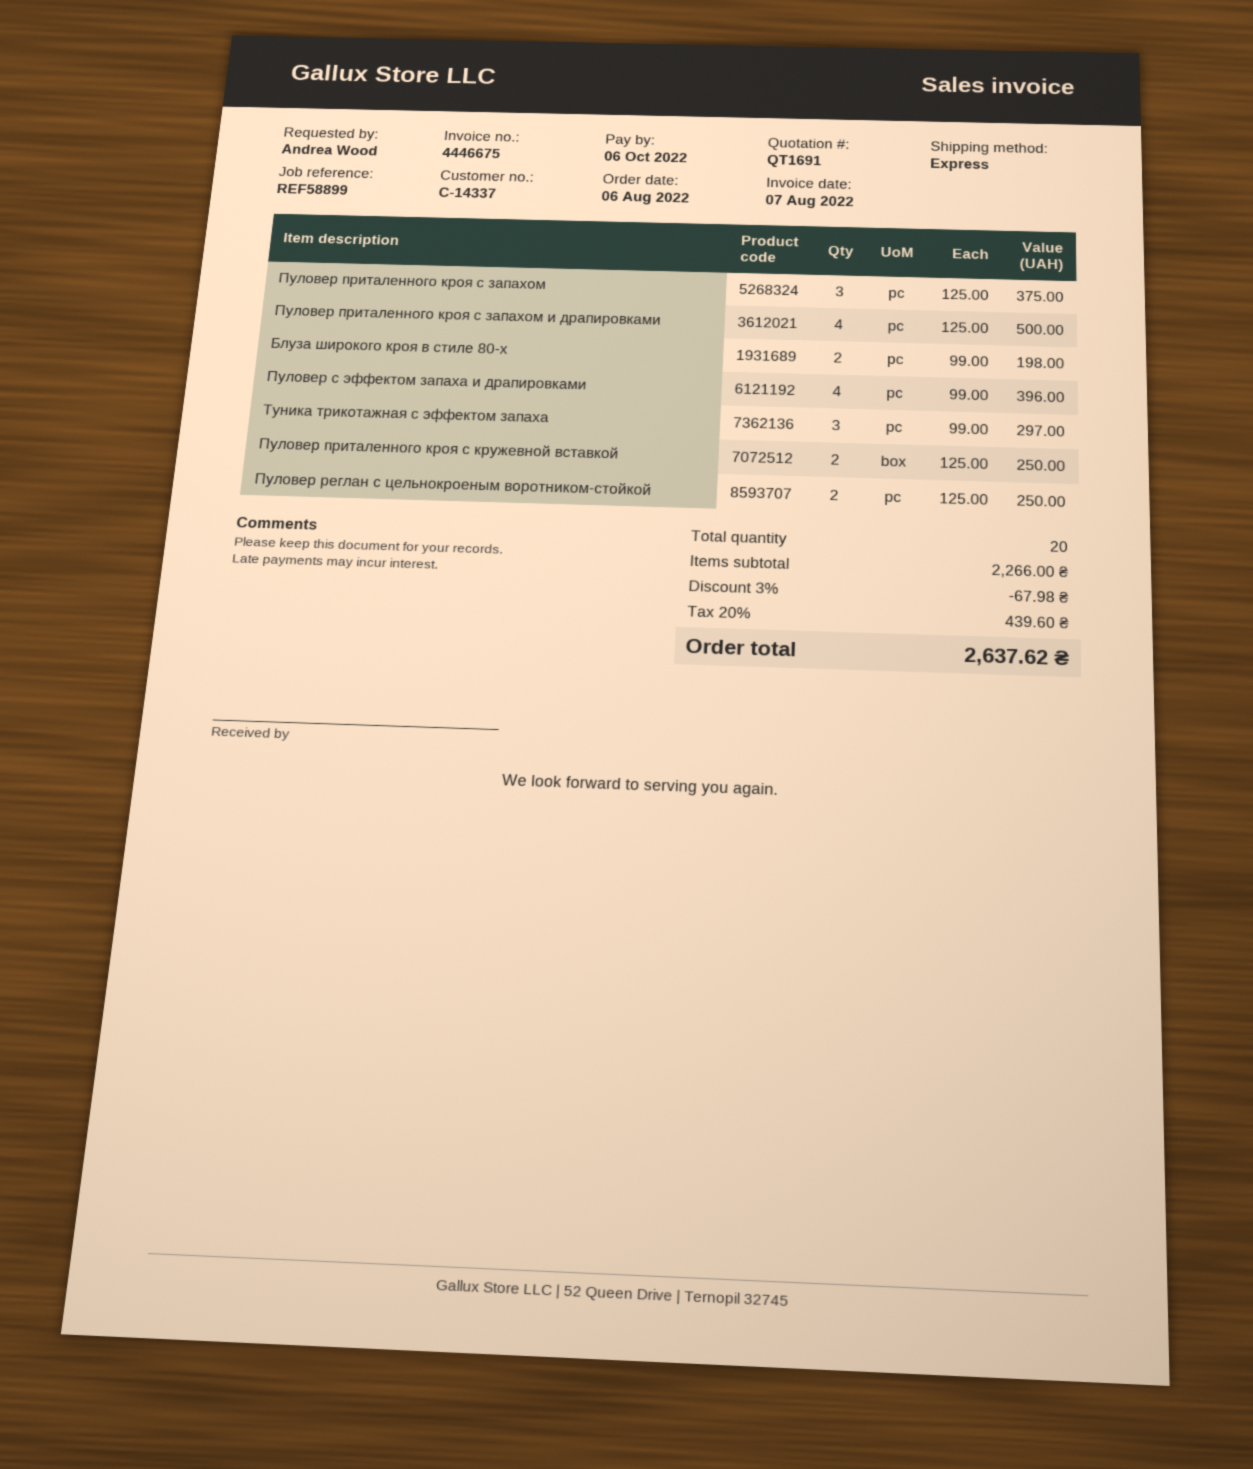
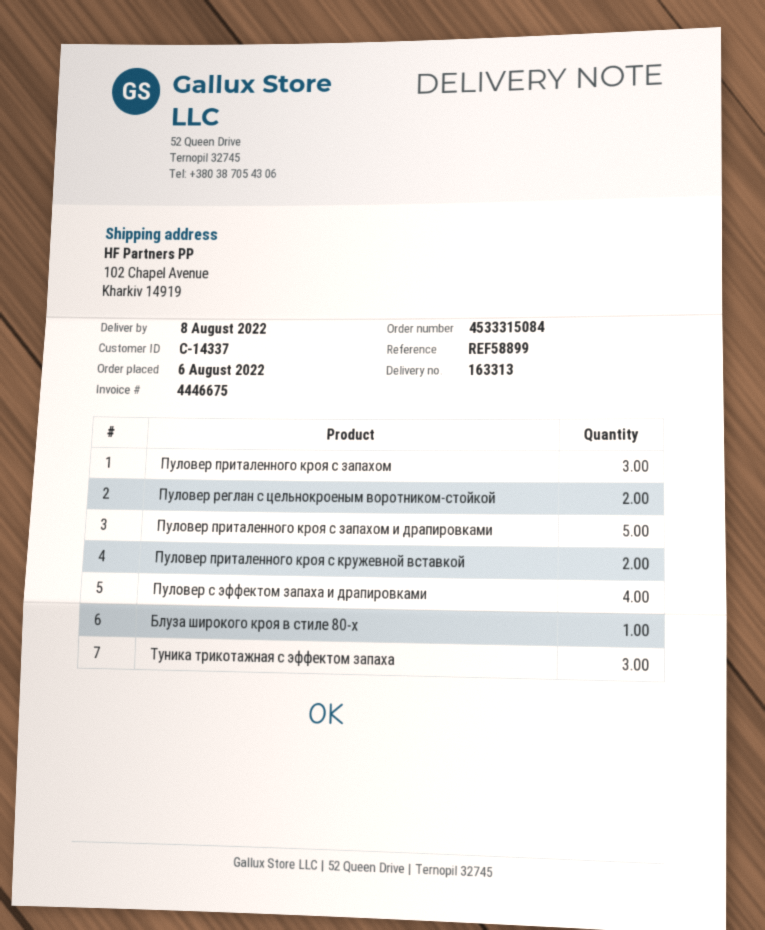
Пуловер приталенного кроя с запахом и драпировками: 4 -> 5
Блуза широкого кроя в стиле 80-х: 2 -> 1

